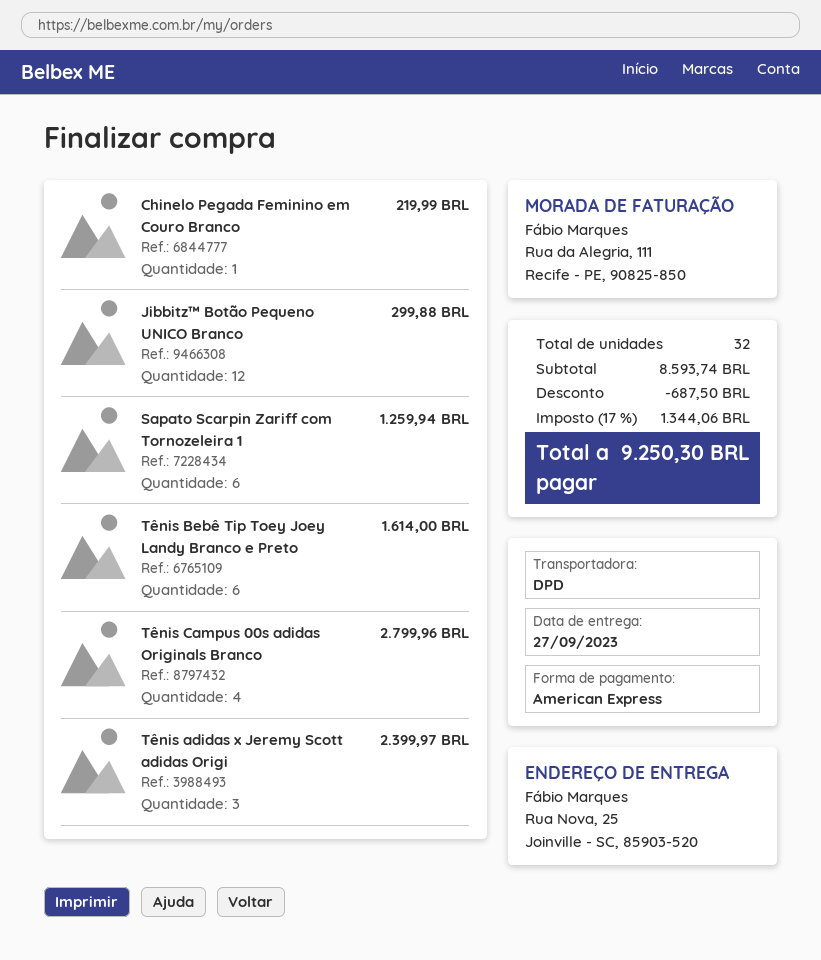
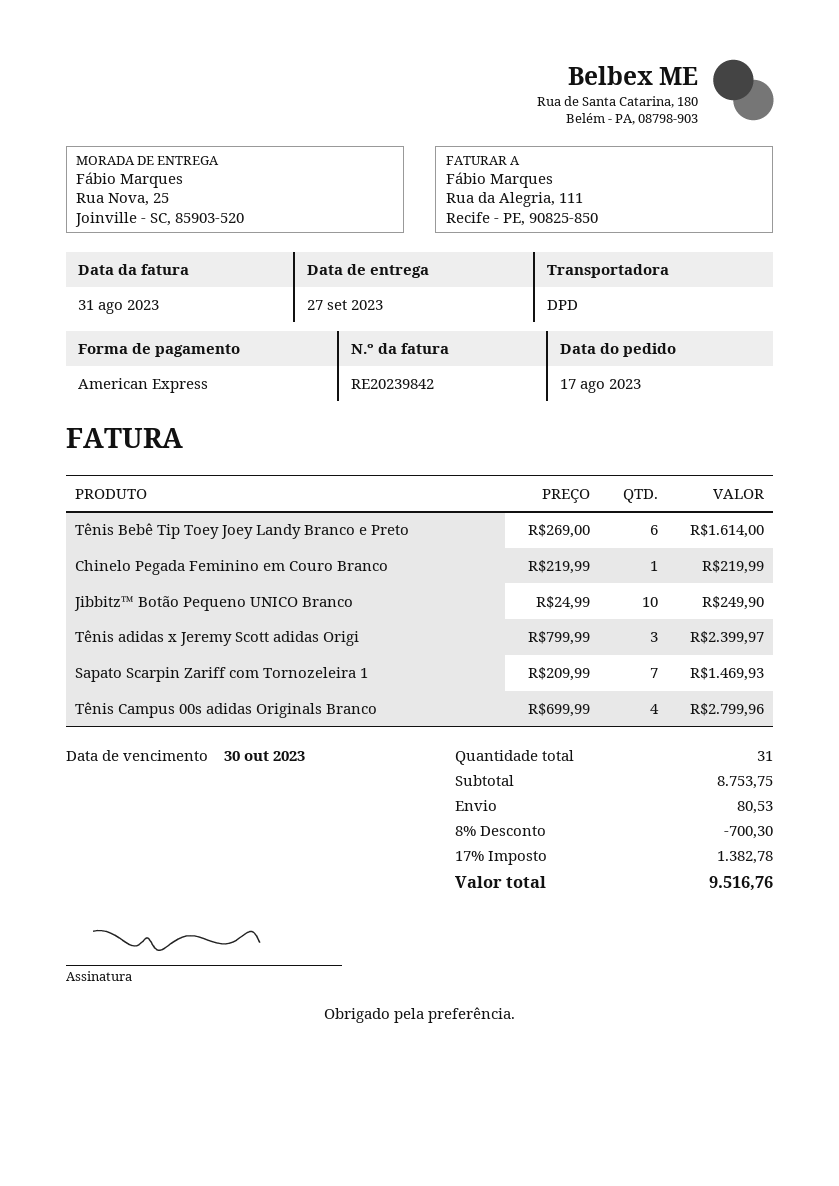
Jibbitz™ Botão Pequeno UNICO Branco: 12 for 299.88 -> 10 for 249.90
Sapato Scarpin Zariff com Tornozeleira 1: 6 for 1259.94 -> 7 for 1469.93
total quantity: 32 -> 31
subtotal: 8593.74 -> 8753.75
discount: 687.50 -> 700.30
shipping: none -> 80.53
tax: 17% = 1344.06 -> 17% = 1382.78
total: 9250.30 -> 9516.76

